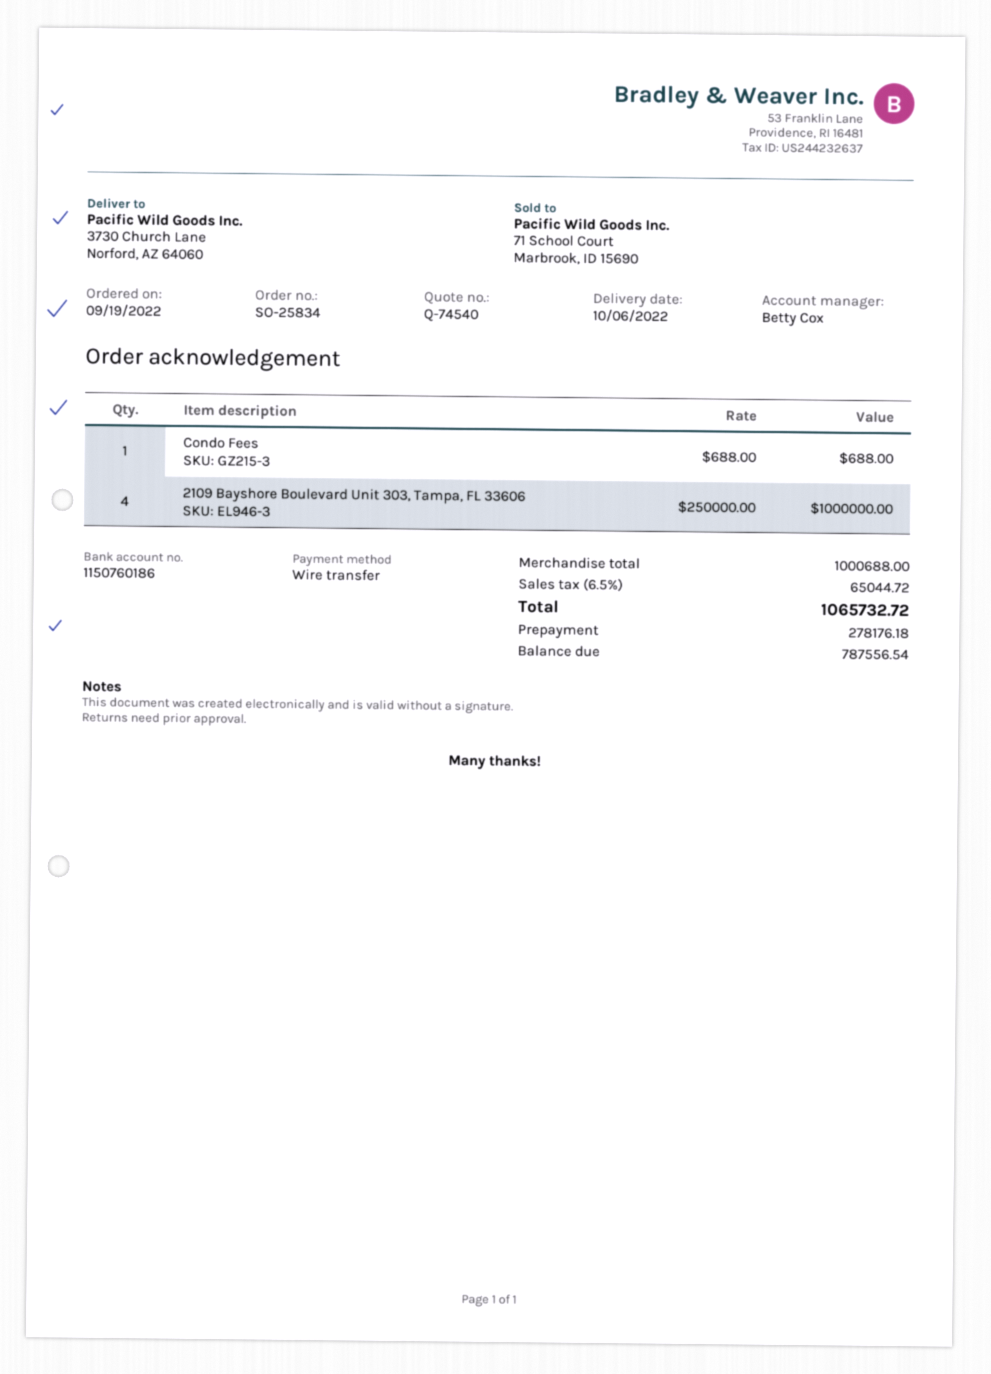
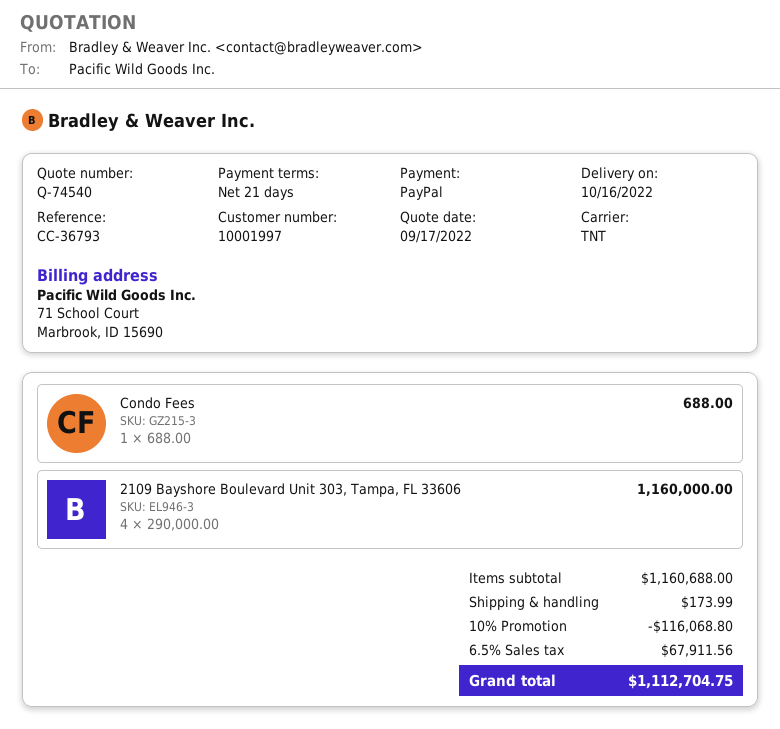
delivery date: 2022-10-06 -> 2022-10-16
payment method: bank transfer -> PayPal
2109 Bayshore Boulevard Unit 303, Tampa, FL 33606: 4 x 250000.00 = 1000000.00 -> 4 x 290000.00 = 1160000.00
subtotal: 1000688.00 -> 1160688.00
discount: none -> 10% = 116068.80
shipping: none -> 173.99
tax: 6.5% = 65044.72 -> 6.5% = 67911.56
total: 1065732.72 -> 1112704.75

